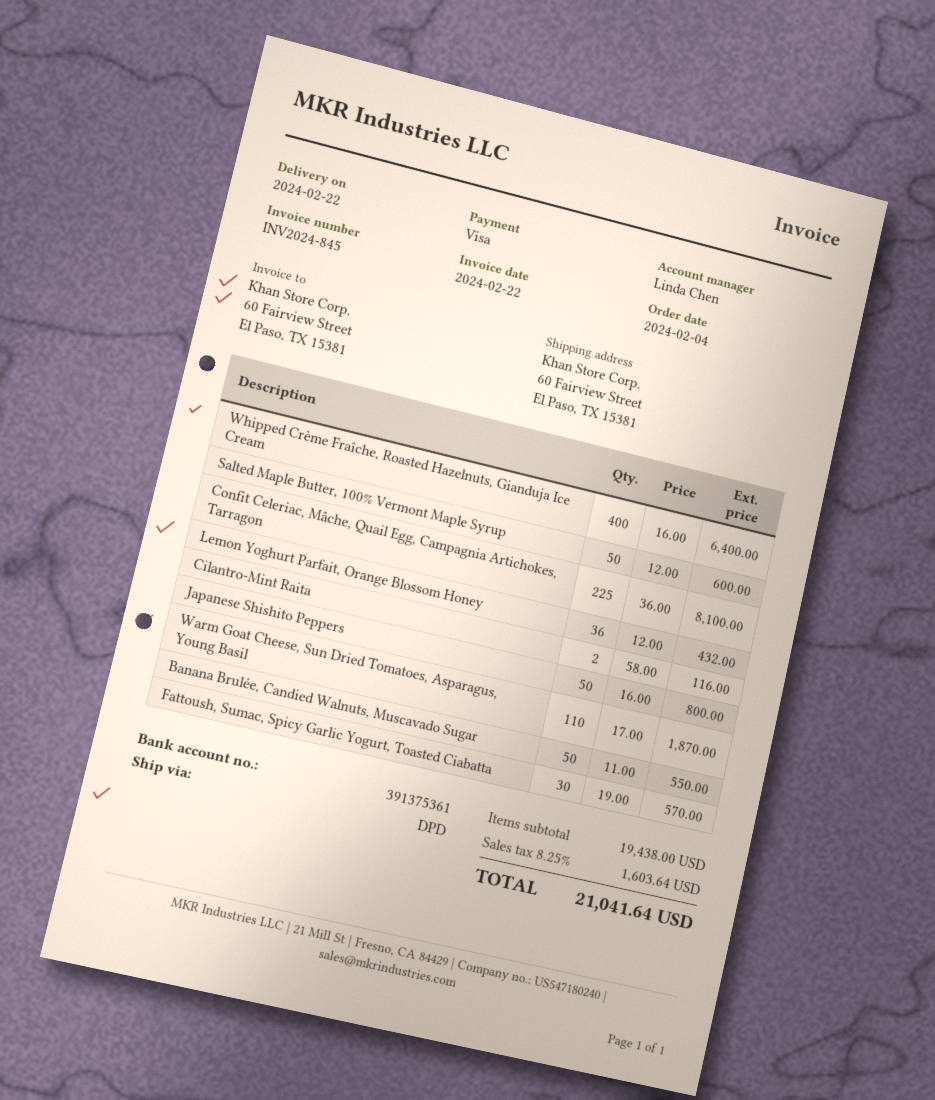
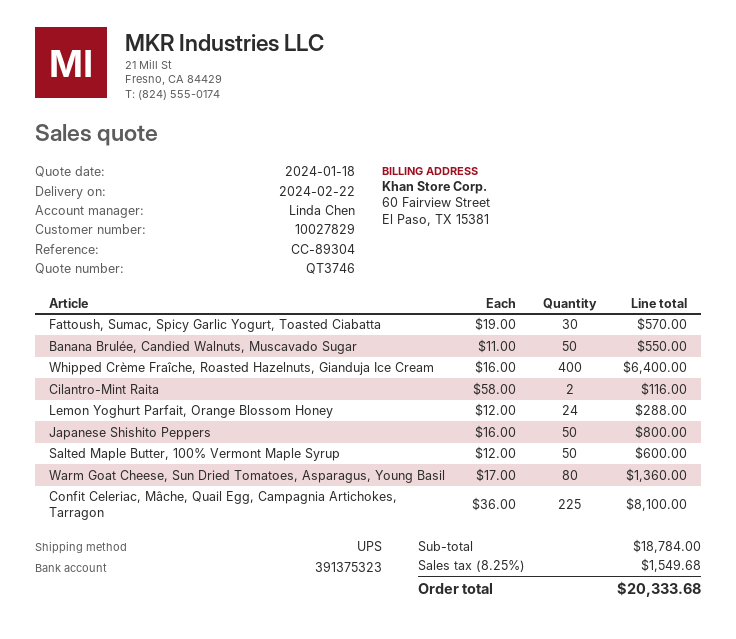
bank account: 391375361 -> 391375323
shipping method: DPD -> UPS
Lemon Yoghurt Parfait, Orange Blossom Honey: 36 x 12.00 = 432.00 -> 24 x 12.00 = 288.00
Warm Goat Cheese, Sun Dried Tomatoes, Asparagus, Young Basil: 110 x 17.00 = 1870.00 -> 80 x 17.00 = 1360.00
subtotal: 19438.00 -> 18784.00
tax: 8.25% = 1603.64 -> 8.25% = 1549.68
total: 21041.64 -> 20333.68

